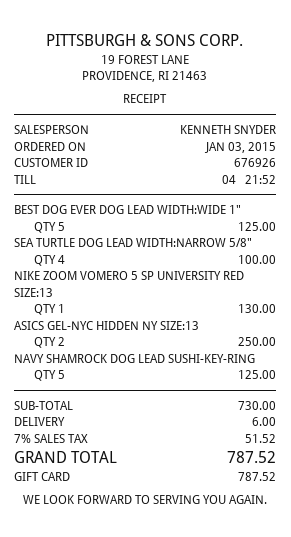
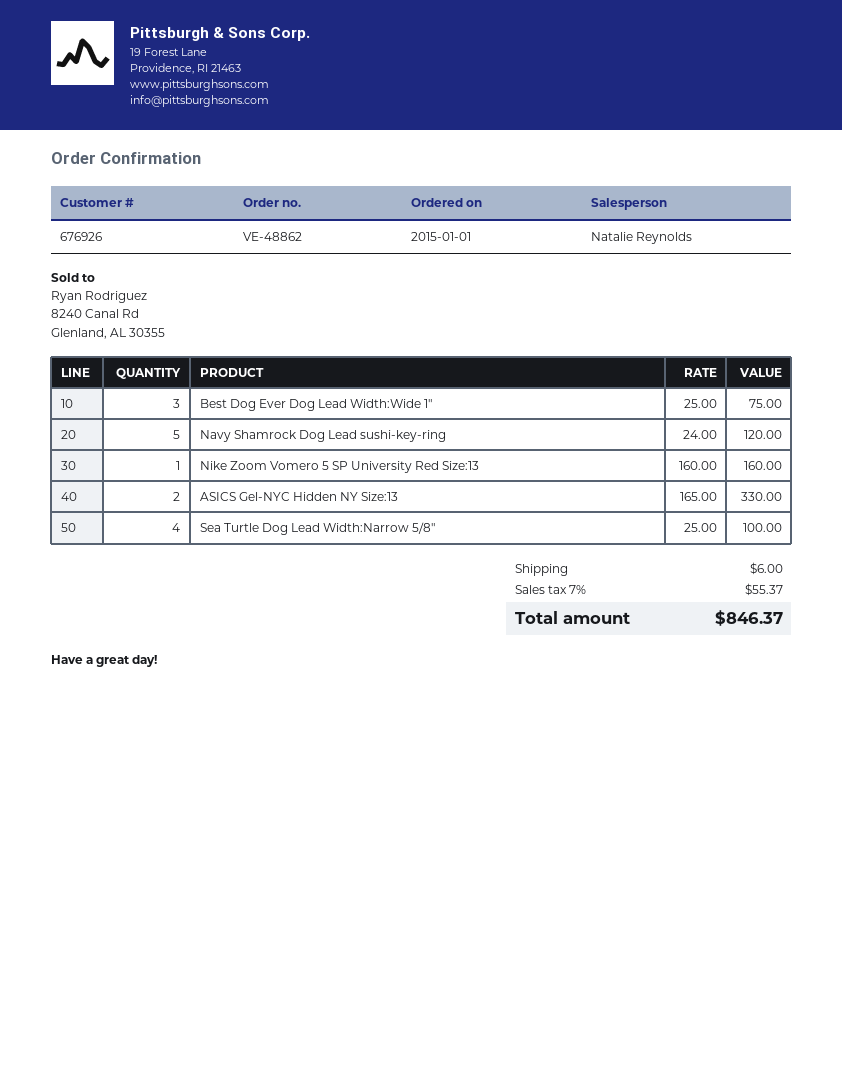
order date: 2015-01-03 -> 2015-01-01
sales rep: KENNETH SNYDER -> Natalie Reynolds
BEST DOG EVER DOG LEAD WIDTH:WIDE 1": 5 for 125.00 -> 3 for 75.00
NIKE ZOOM VOMERO 5 SP UNIVERSITY RED SIZE:13: 1 for 130.00 -> 1 for 160.00
ASICS GEL-NYC HIDDEN NY SIZE:13: 2 for 250.00 -> 2 for 330.00
NAVY SHAMROCK DOG LEAD SUSHI-KEY-RING: 5 for 125.00 -> 5 for 120.00
tax: 7% = 51.52 -> 7% = 55.37
total: 787.52 -> 846.37

